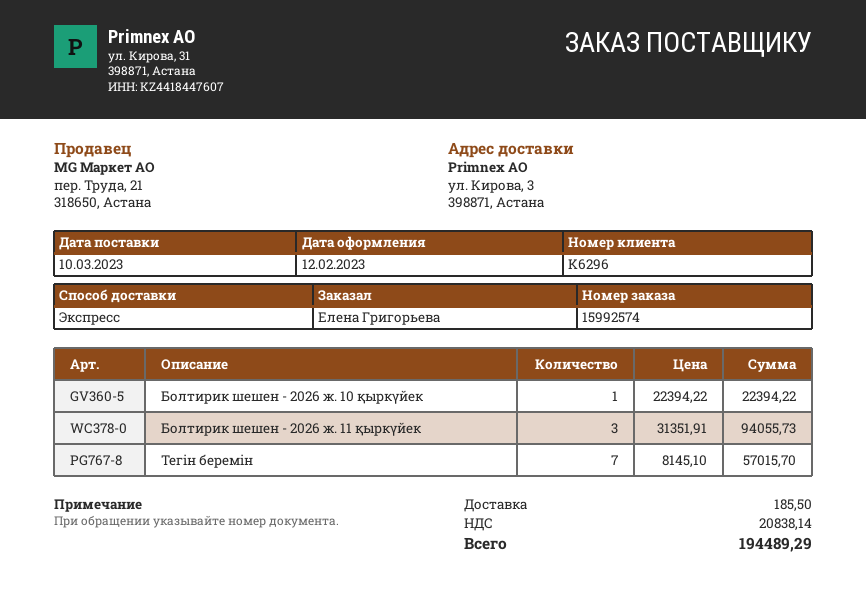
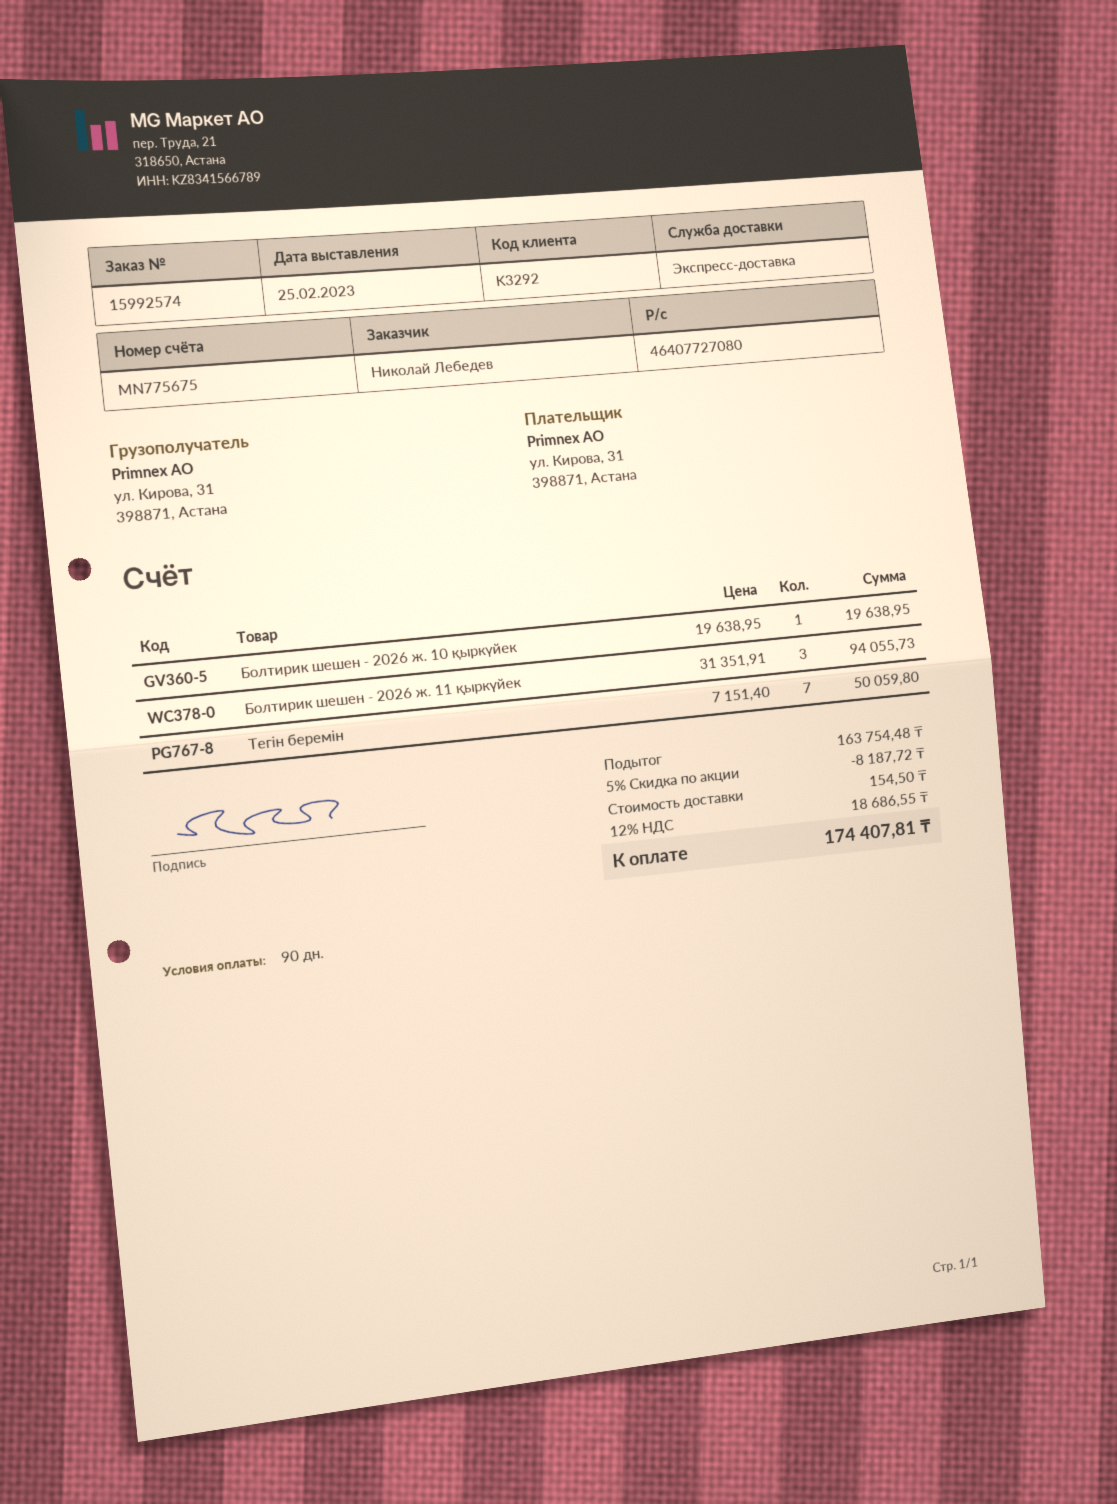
customer number: K6296 -> K3292
ordered by: Елена Григорьева -> Николай Лебедев
ship to: ул. Кирова, 3, 398871, Астана -> ул. Кирова, 31, 398871, Астана
Болтирик шешен - 2026 ж. 10 қыркүйек: 1 x 22394.22 = 22394.22 -> 1 x 19638.95 = 19638.95
Тегін беремін: 7 x 8145.10 = 57015.70 -> 7 x 7151.40 = 50059.80
discount: none -> 5% = 8187.72
shipping: 185.50 -> 154.50
tax: 20838.14 -> 18686.55
total: 194489.29 -> 174407.81

